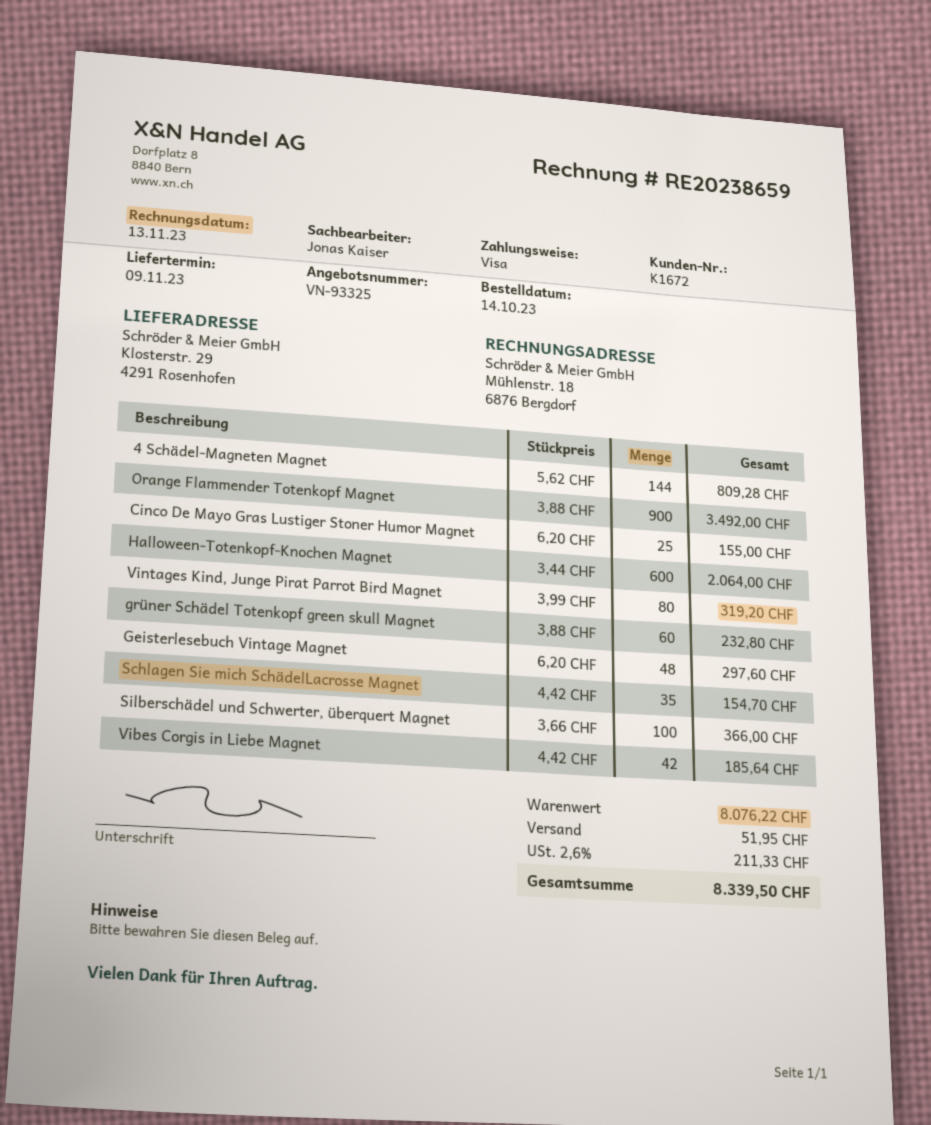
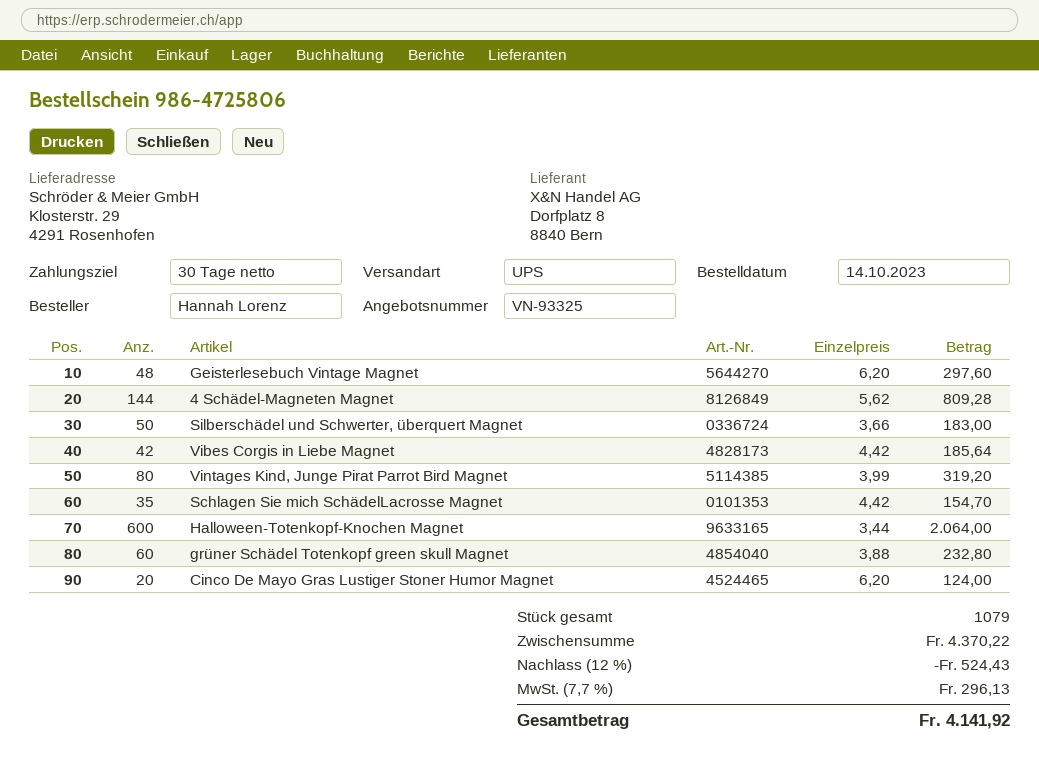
Orange Flammender Totenkopf Magnet: 900 x 3.88 = 3492.00 -> none
Cinco De Mayo Gras Lustiger Stoner Humor Magnet: 25 x 6.20 = 155.00 -> 20 x 6.20 = 124.00
Silberschädel und Schwerter, überquert Magnet: 100 x 3.66 = 366.00 -> 50 x 3.66 = 183.00
subtotal: 8076.22 -> 4370.22
discount: none -> 12% = 524.43
shipping: 51.95 -> none
tax: 2.6% = 211.33 -> 7.7% = 296.13
total: 8339.50 -> 4141.92

